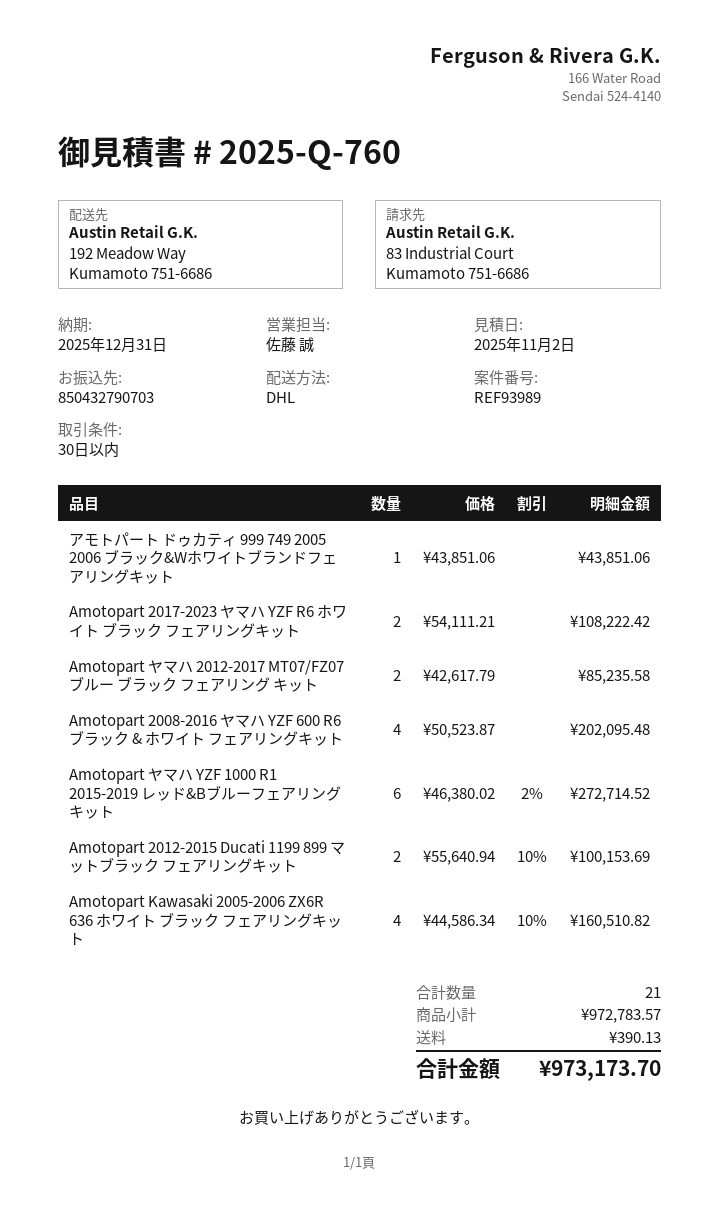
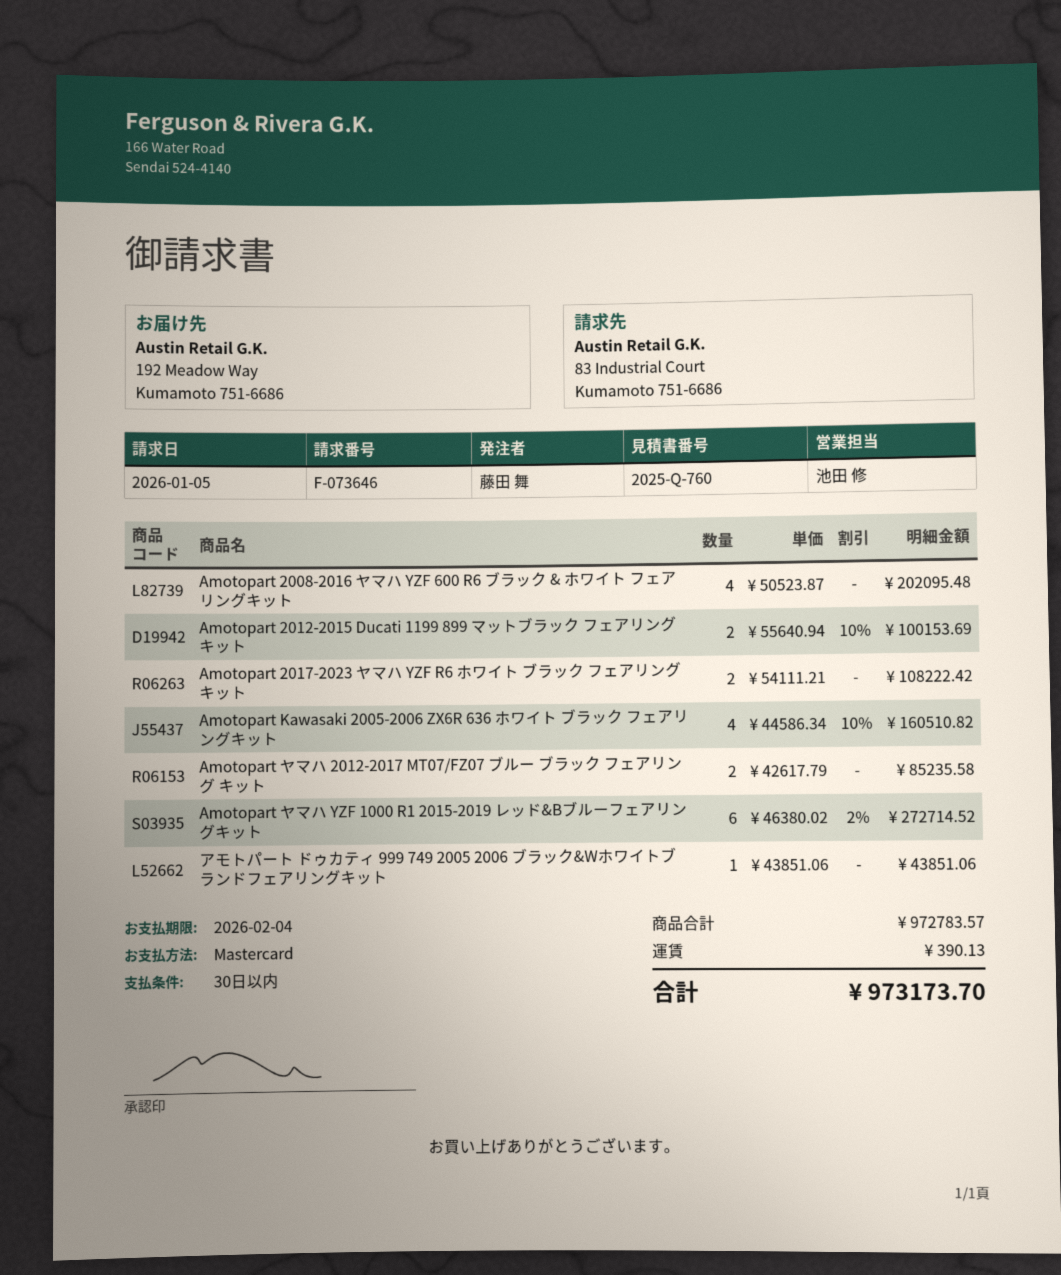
sales rep: 佐藤 誠 -> 池田 修

